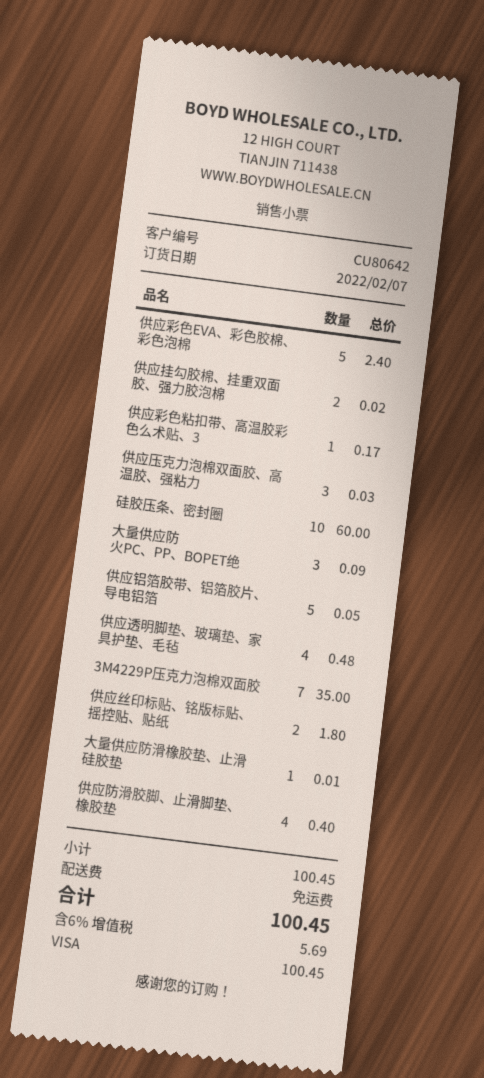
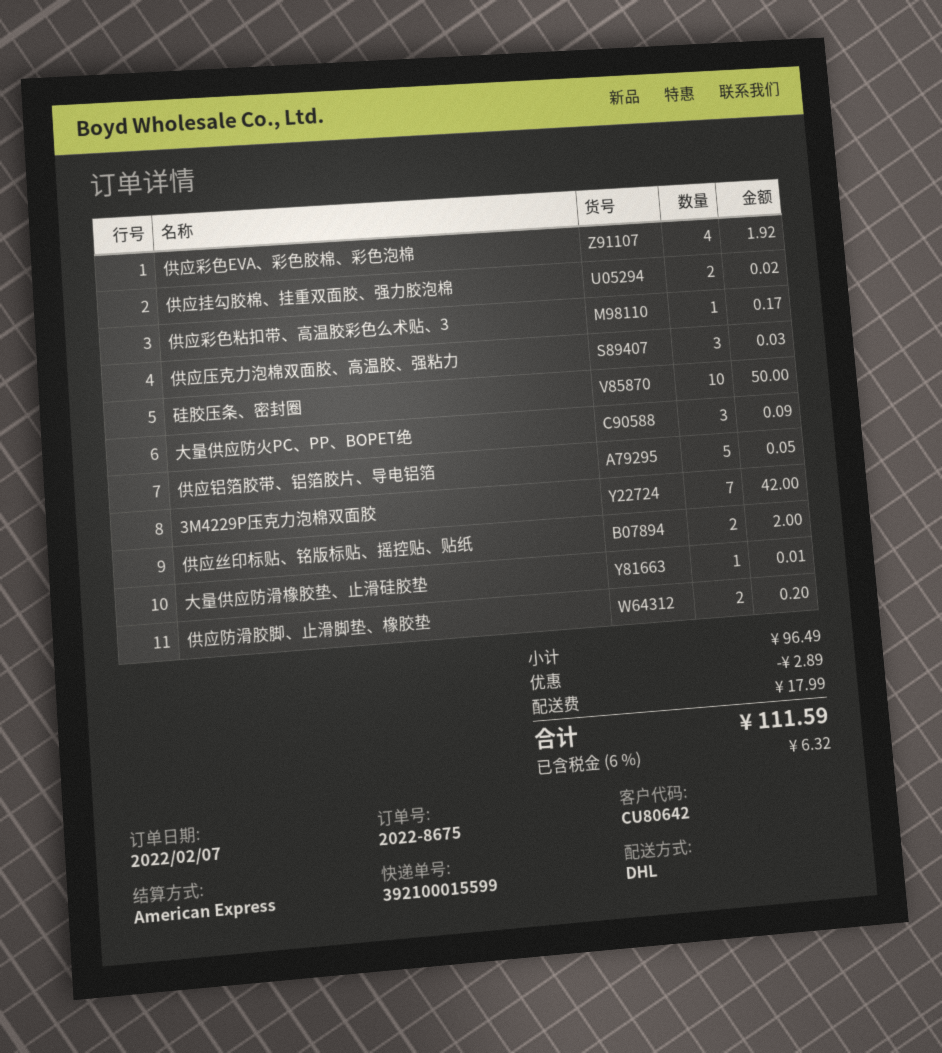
payment method: Visa -> American Express
供应彩色EVA、彩色胶棉、彩色泡棉: 5 for 2.40 -> 4 for 1.92
硅胶压条、密封圈: 10 for 60.00 -> 10 for 50.00
供应透明脚垫、玻璃垫、家具护垫、毛毡: 4 for 0.48 -> none
3M4229P压克力泡棉双面胶: 7 for 35.00 -> 7 for 42.00
供应丝印标贴、铭版标贴、摇控贴、贴纸: 2 for 1.80 -> 2 for 2.00
供应防滑胶脚、止滑脚垫、橡胶垫: 4 for 0.40 -> 2 for 0.20
subtotal: 100.45 -> 96.49
discount: none -> 2.89
shipping: 0.00 -> 17.99
tax: 6% = 5.69 -> 6% = 6.32
total: 100.45 -> 111.59

